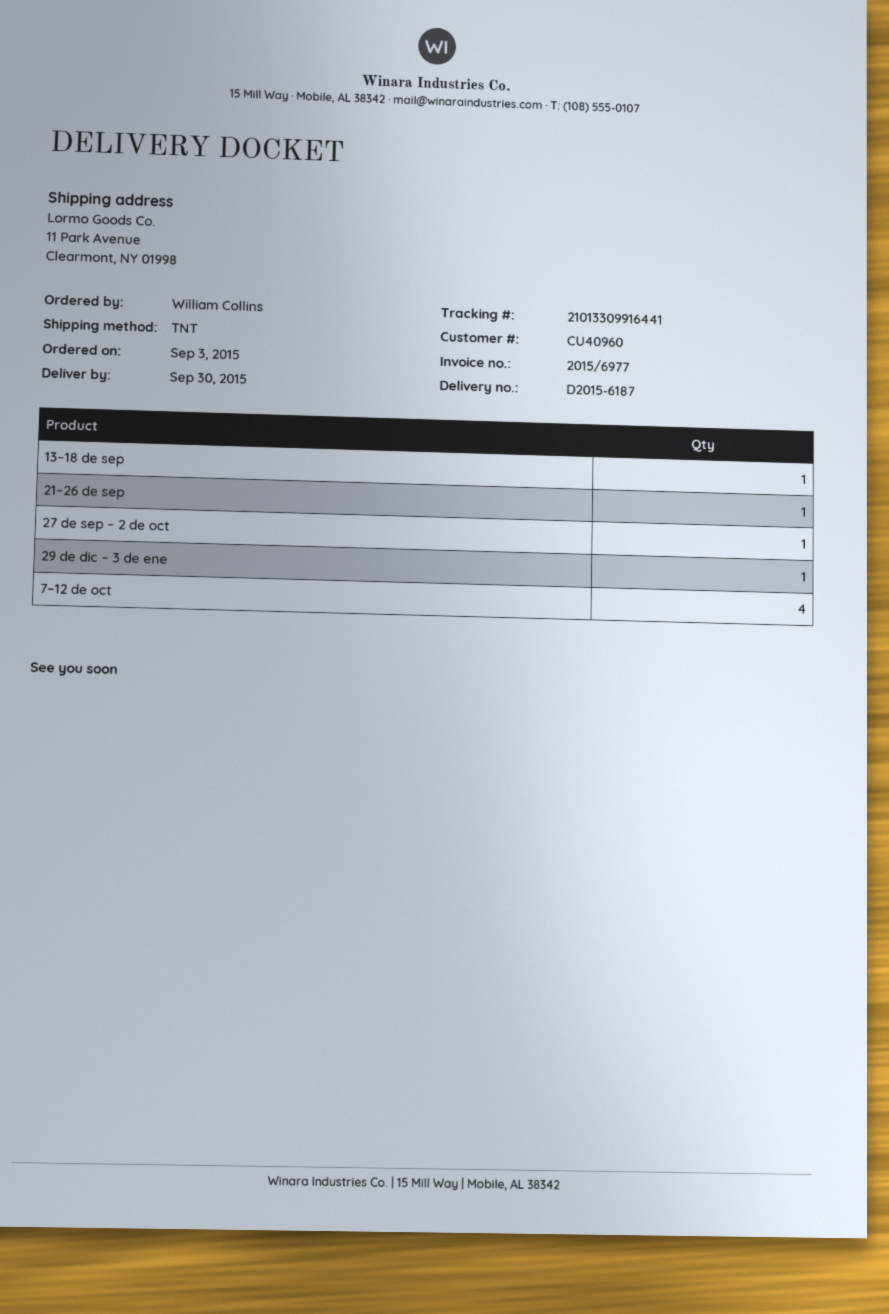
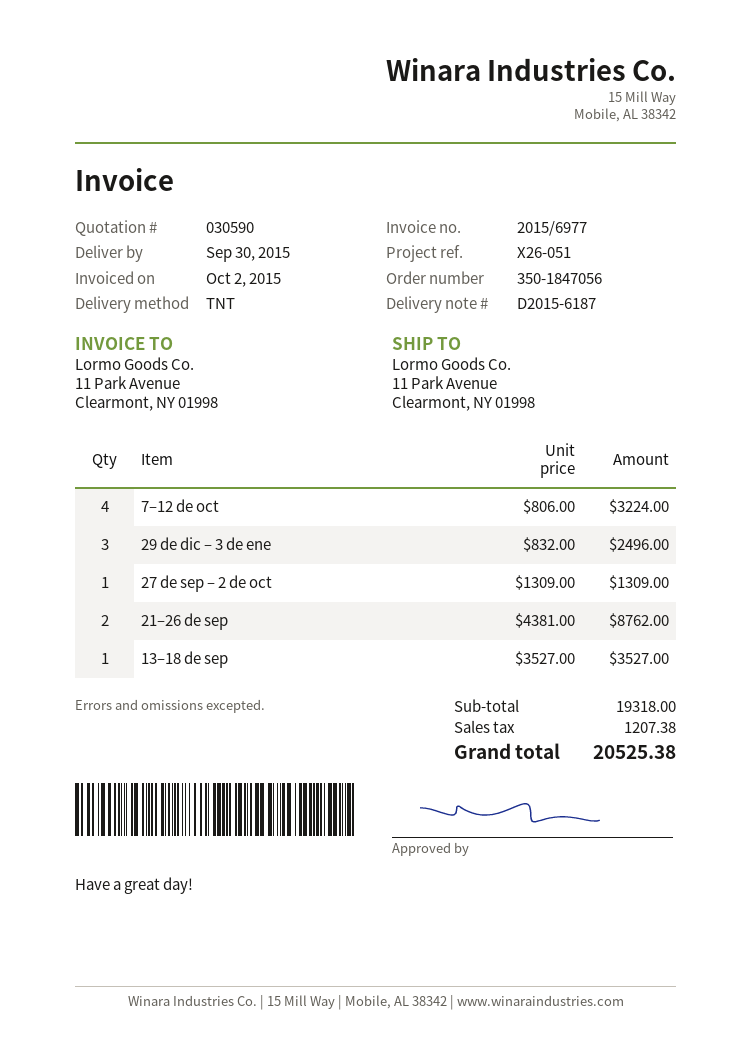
21–26 de sep: 1 -> 2
29 de dic – 3 de ene: 1 -> 3

